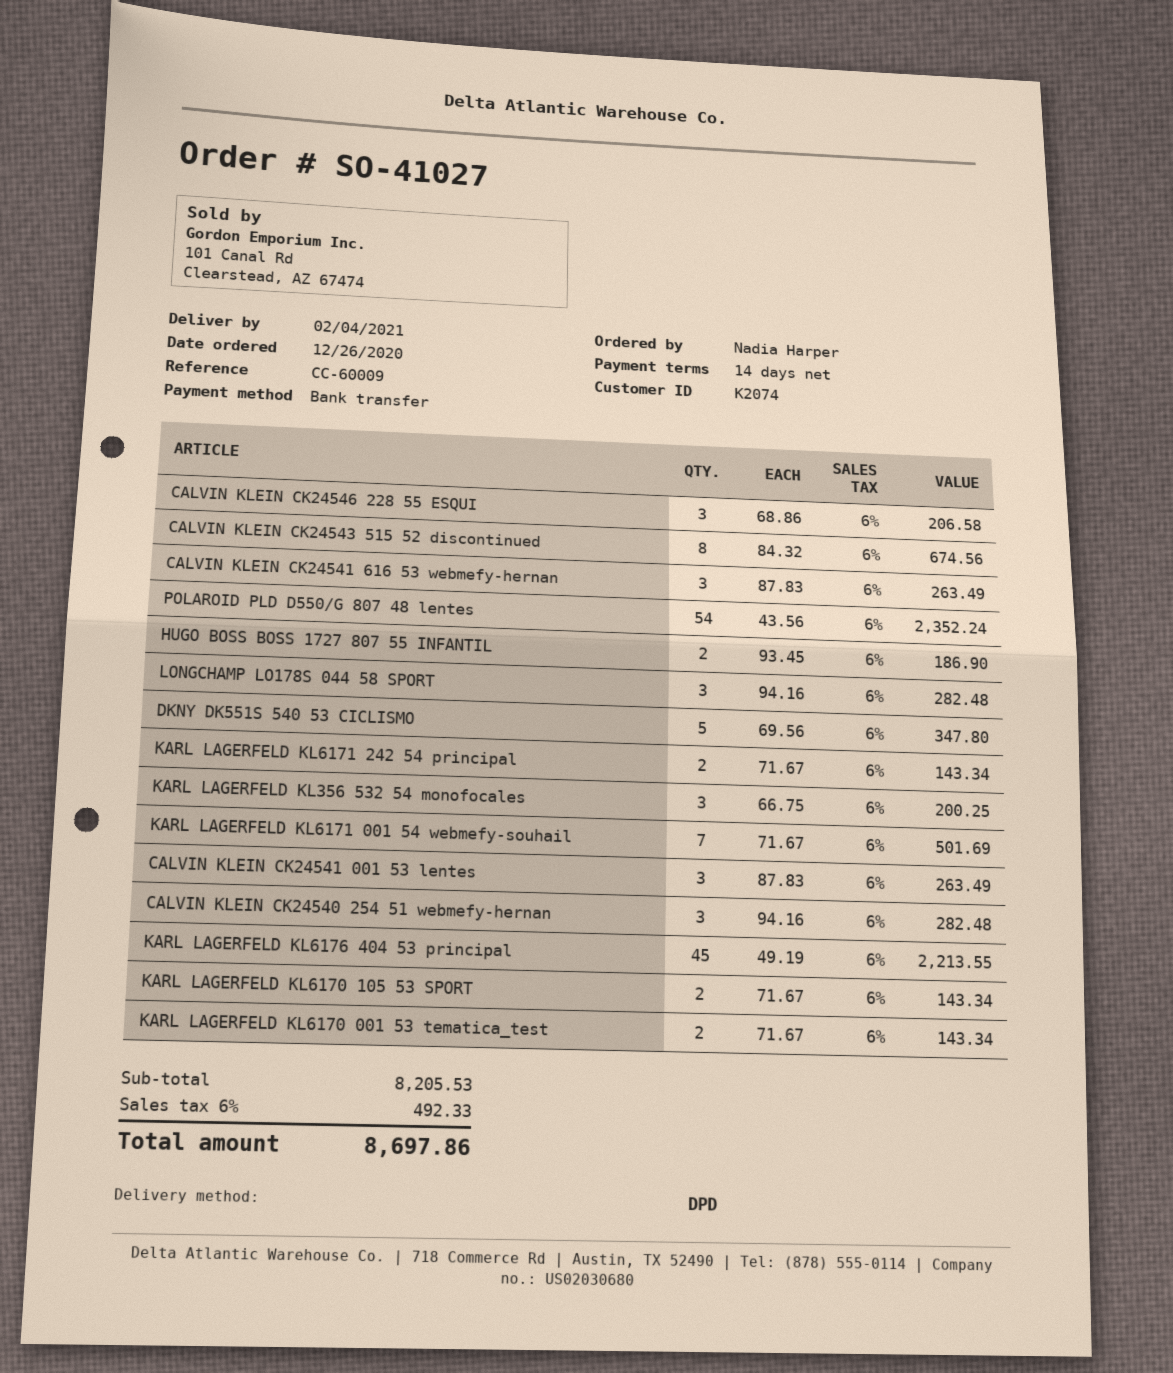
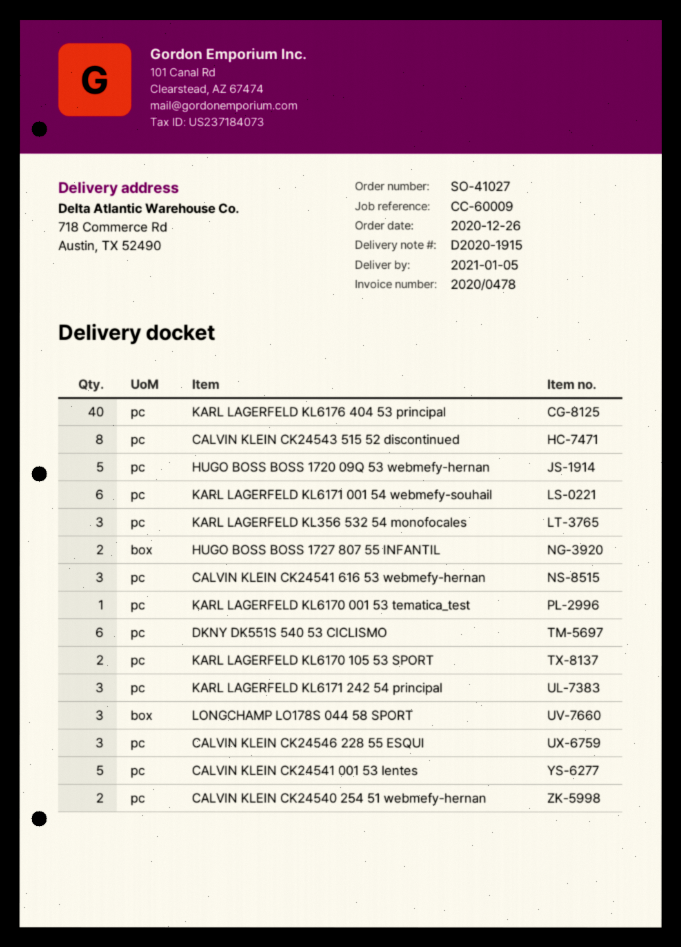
delivery date: 2021-02-04 -> 2021-01-05
POLAROID PLD D550/G 807 48 lentes: 54 -> none
DKNY DK551S 540 53 CICLISMO: 5 -> 6
KARL LAGERFELD KL6171 242 54 principal: 2 -> 3
KARL LAGERFELD KL6171 001 54 webmefy-souhail: 7 -> 6
CALVIN KLEIN CK24541 001 53 lentes: 3 -> 5
CALVIN KLEIN CK24540 254 51 webmefy-hernan: 3 -> 2
KARL LAGERFELD KL6176 404 53 principal: 45 -> 40
KARL LAGERFELD KL6170 001 53 tematica_test: 2 -> 1
HUGO BOSS BOSS 1720 09Q 53 webmefy-hernan: none -> 5

